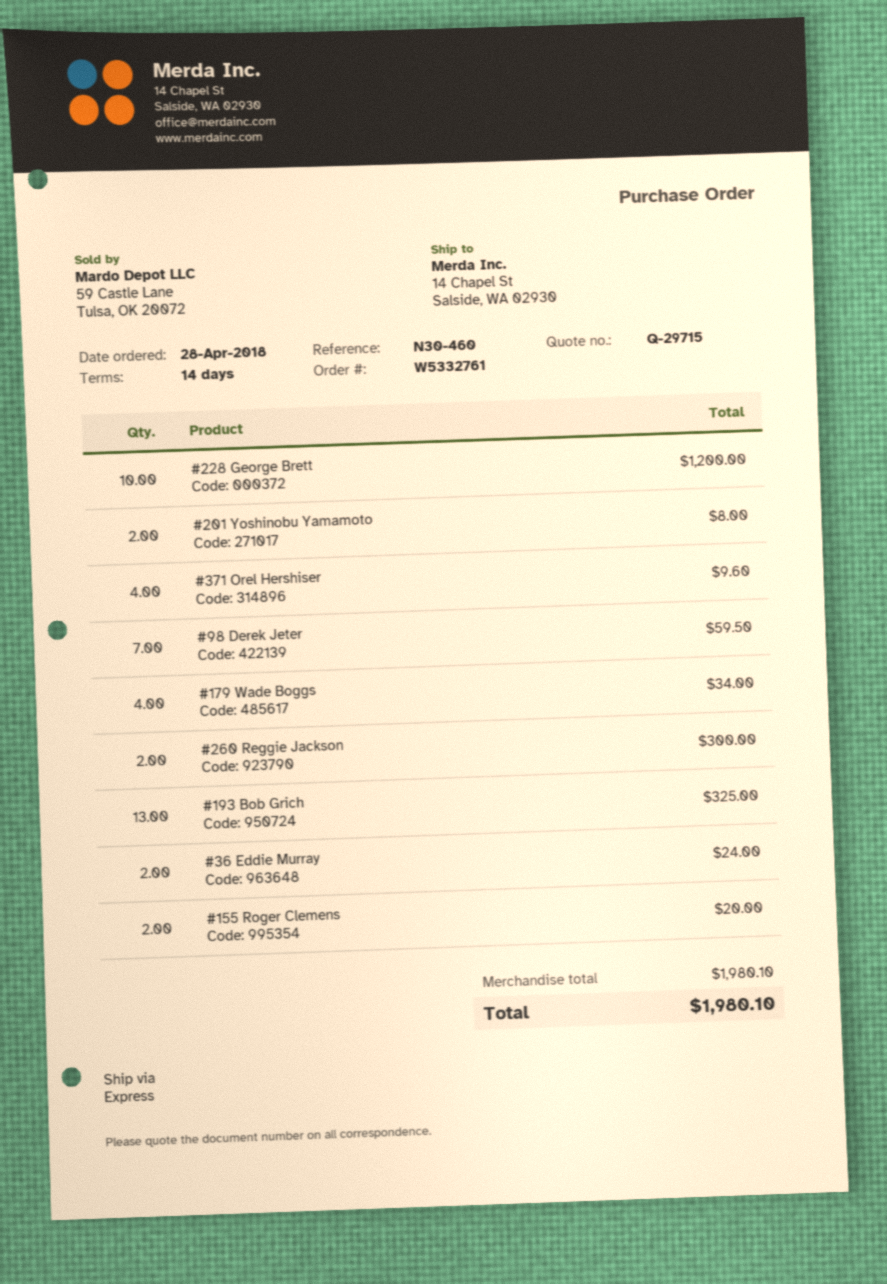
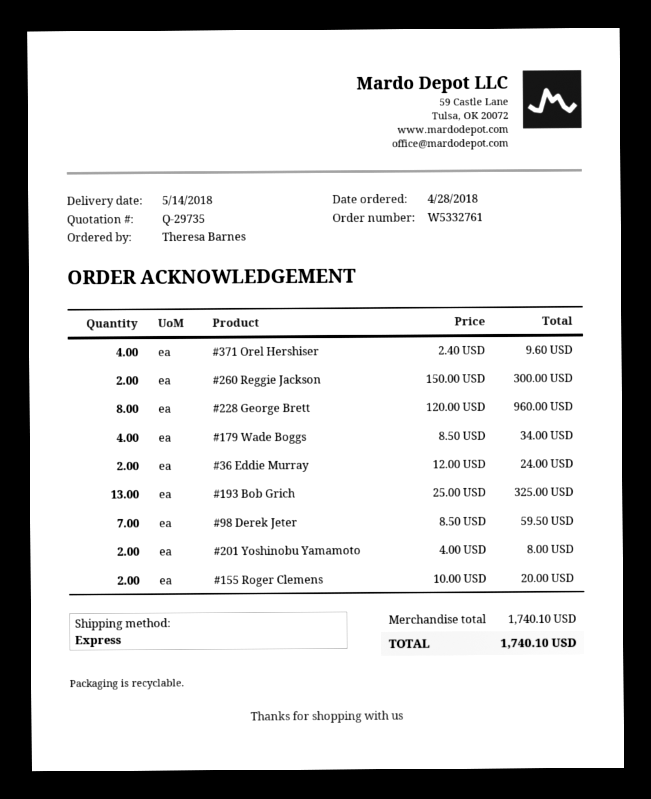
quote number: Q-29715 -> Q-29735
#228 George Brett: 10 for 1200.00 -> 8 for 960.00
subtotal: 1980.10 -> 1740.10
total: 1980.10 -> 1740.10

